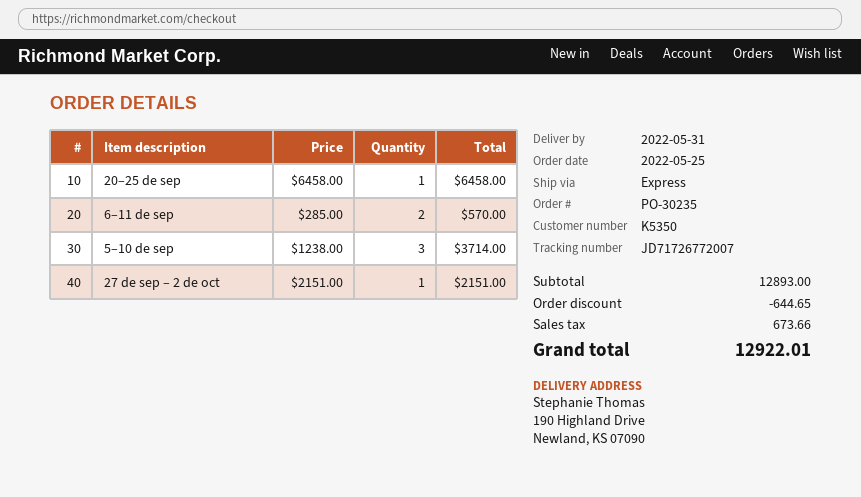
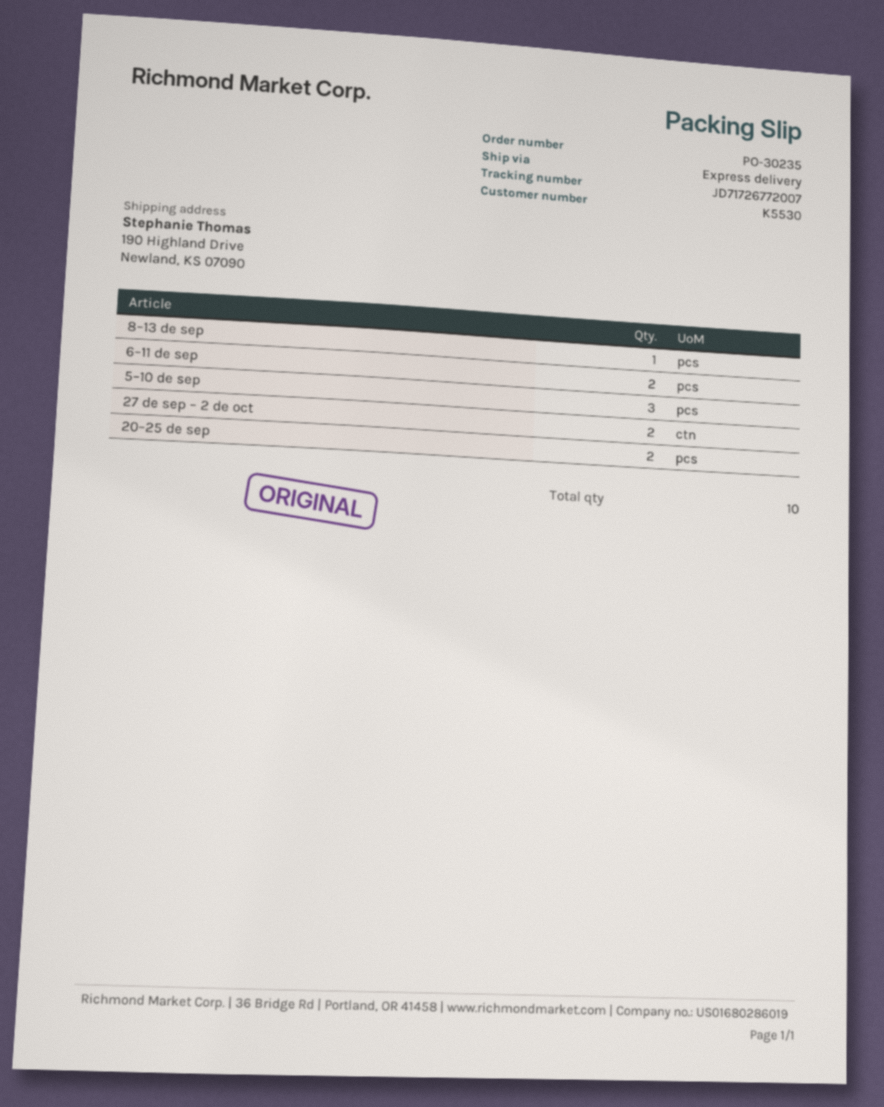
customer number: K5350 -> K5530
20–25 de sep: 1 -> 2
27 de sep – 2 de oct: 1 -> 2
8–13 de sep: none -> 1

